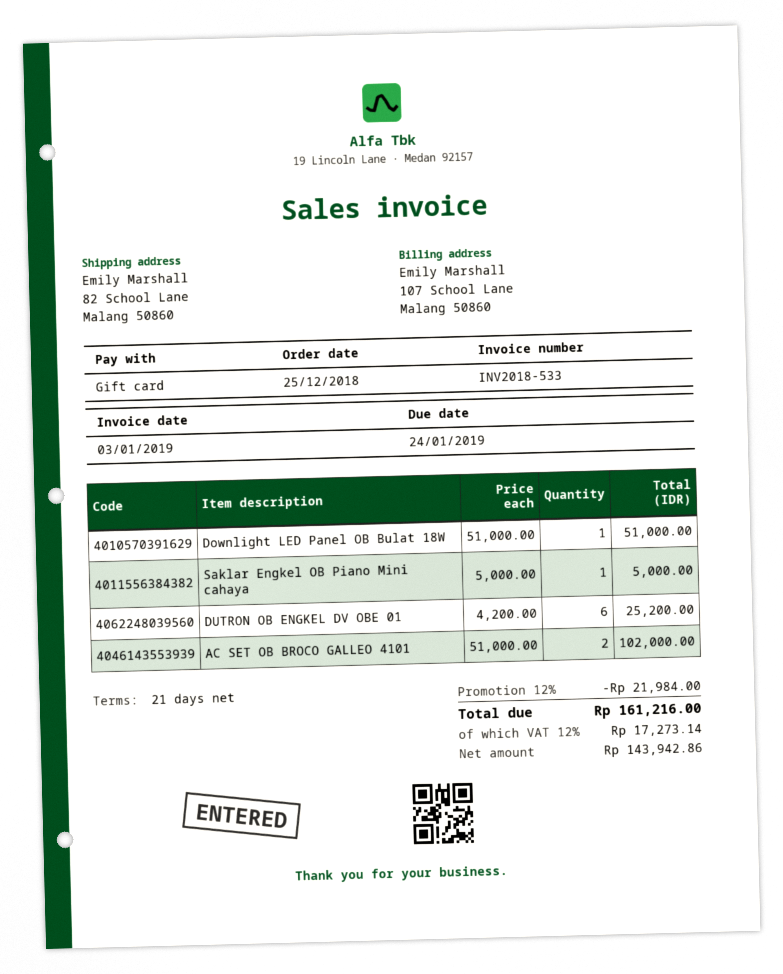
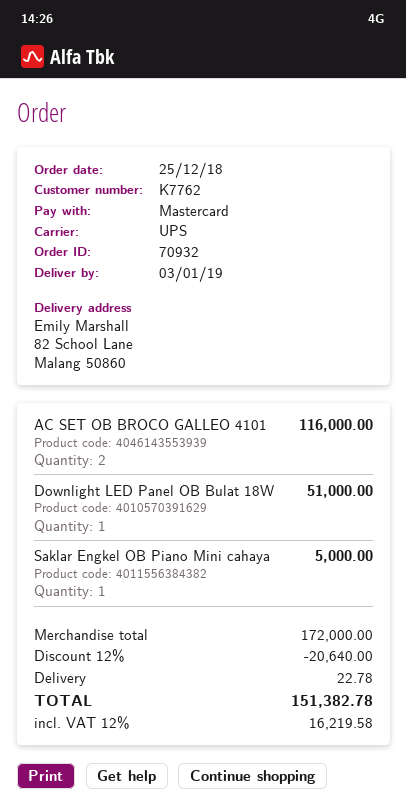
payment method: gift card -> Mastercard
DUTRON OB ENGKEL DV OBE 01: 6 for 25200.00 -> none
AC SET OB BROCO GALLEO 4101: 2 for 102000.00 -> 2 for 116000.00
discount: 12% = 21984.00 -> 12% = 20640.00
shipping: none -> 22.78
tax: 12% = 17273.14 -> 12% = 16219.58
total: 161216.00 -> 151382.78

